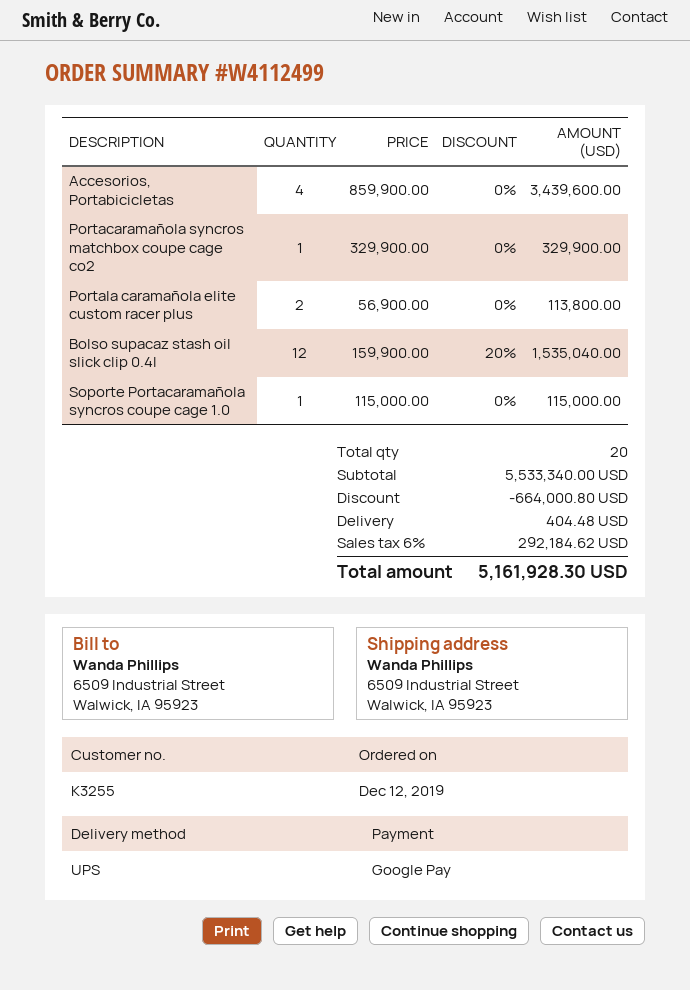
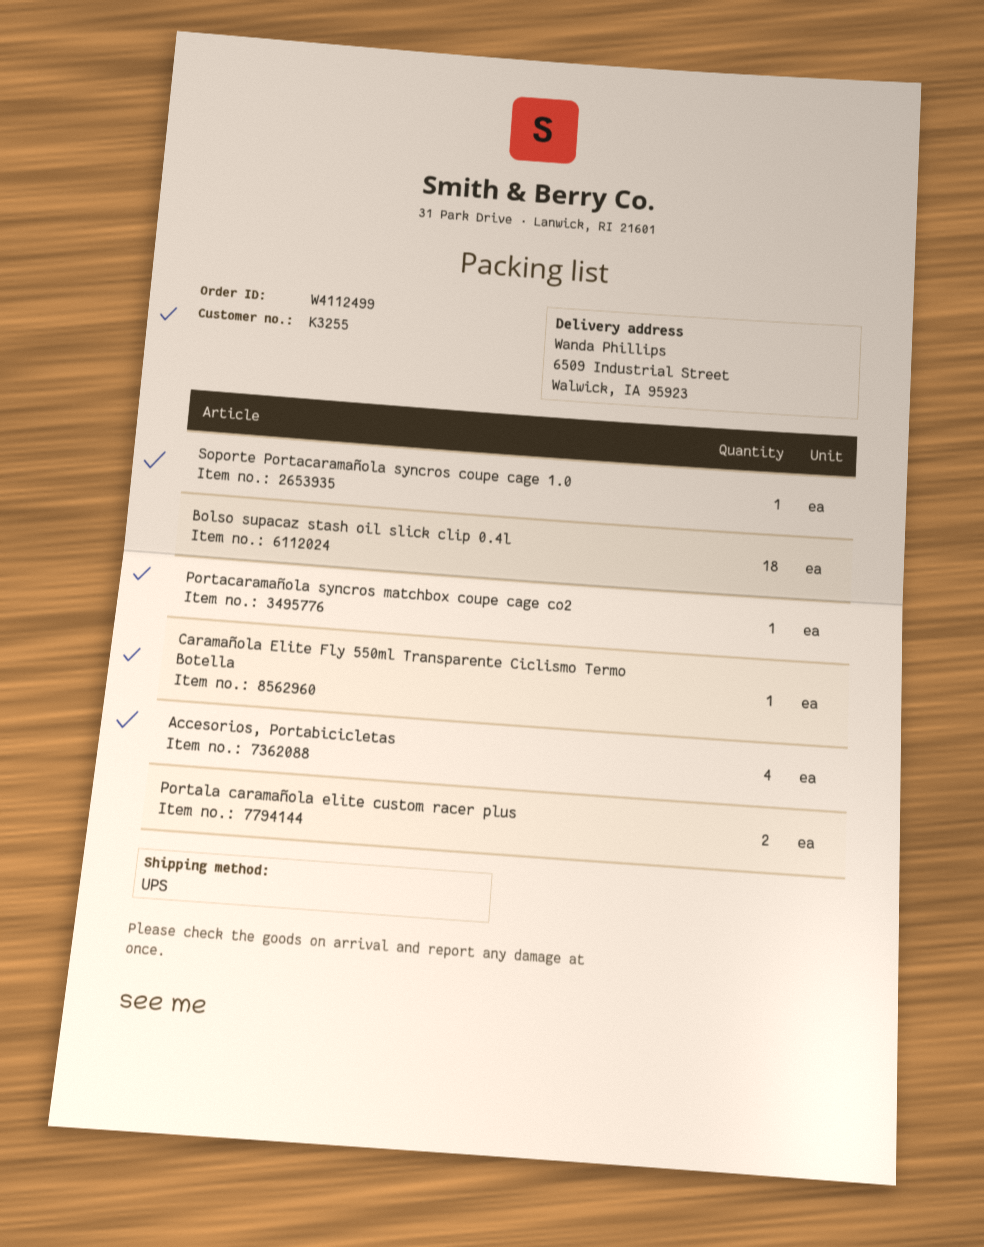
Bolso supacaz stash oil slick clip 0.4l: 12 -> 18
Caramañola Elite Fly 550ml Transparente Ciclismo Termo Botella: none -> 1

